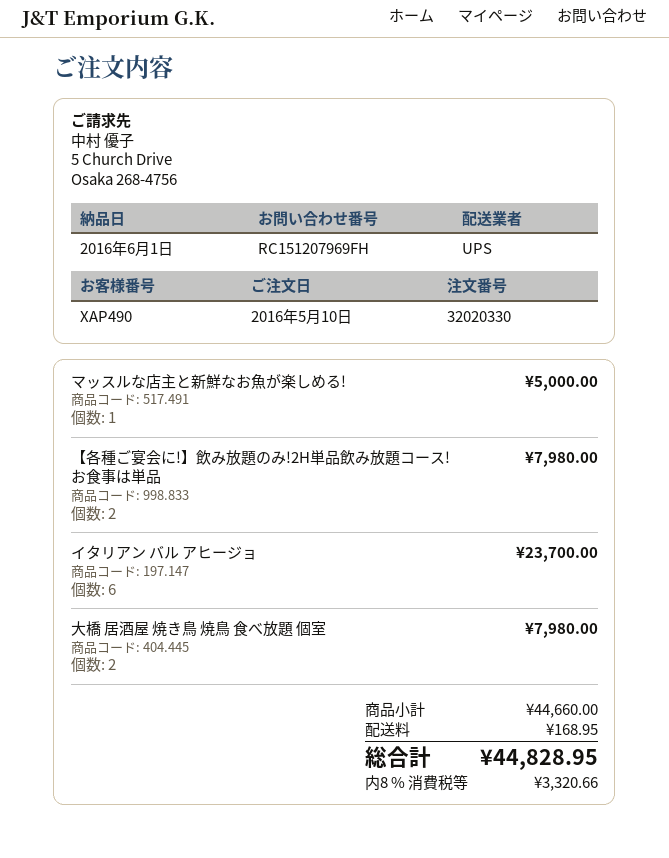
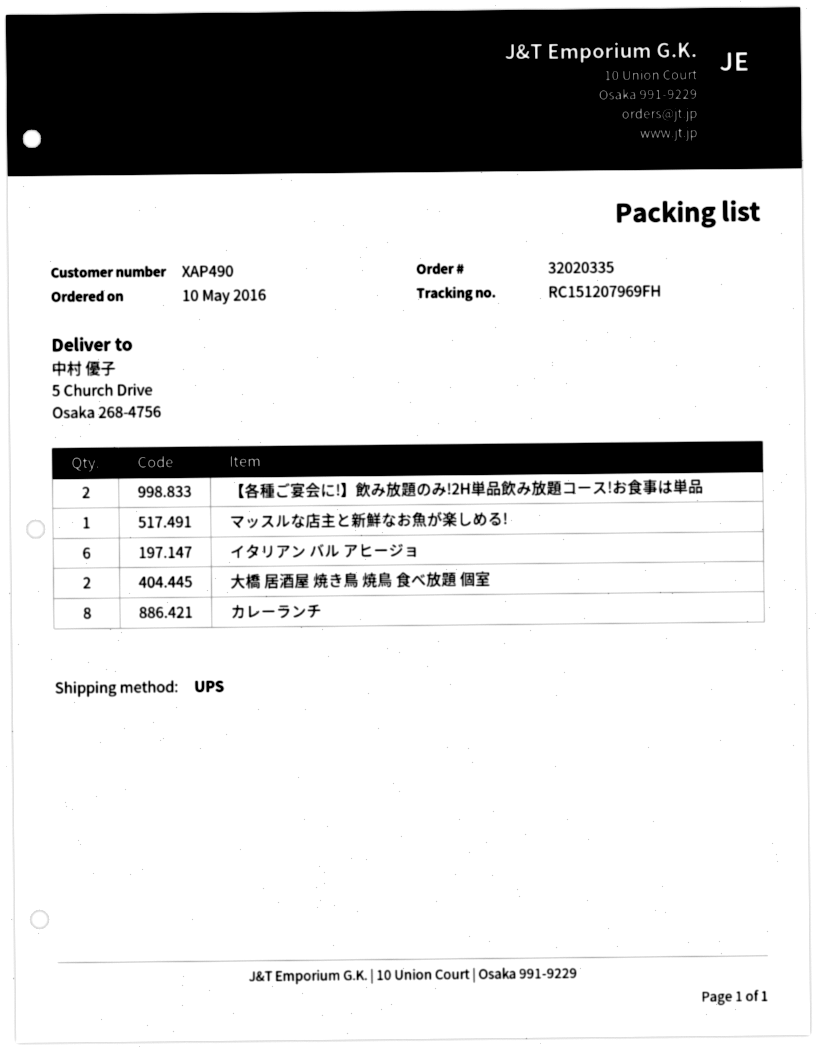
order number: 32020330 -> 32020335
カレーランチ: none -> 8

